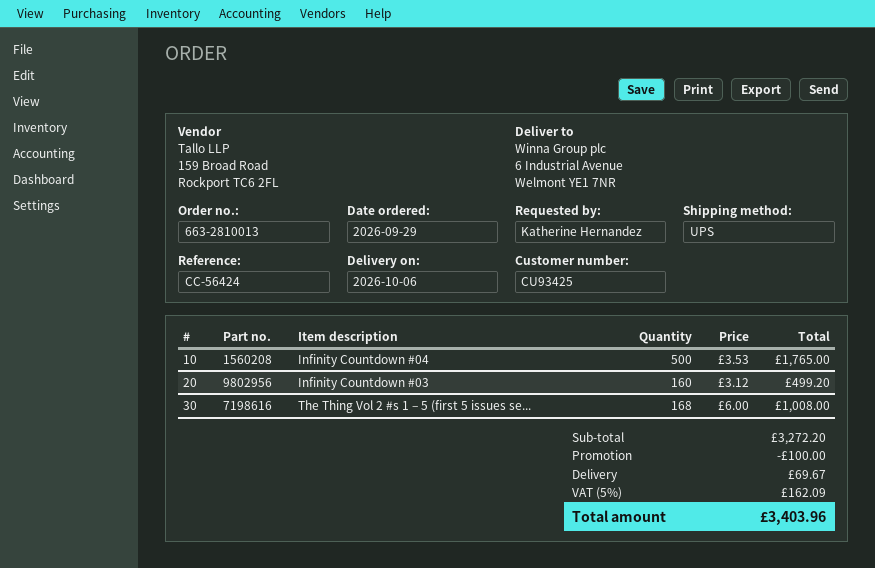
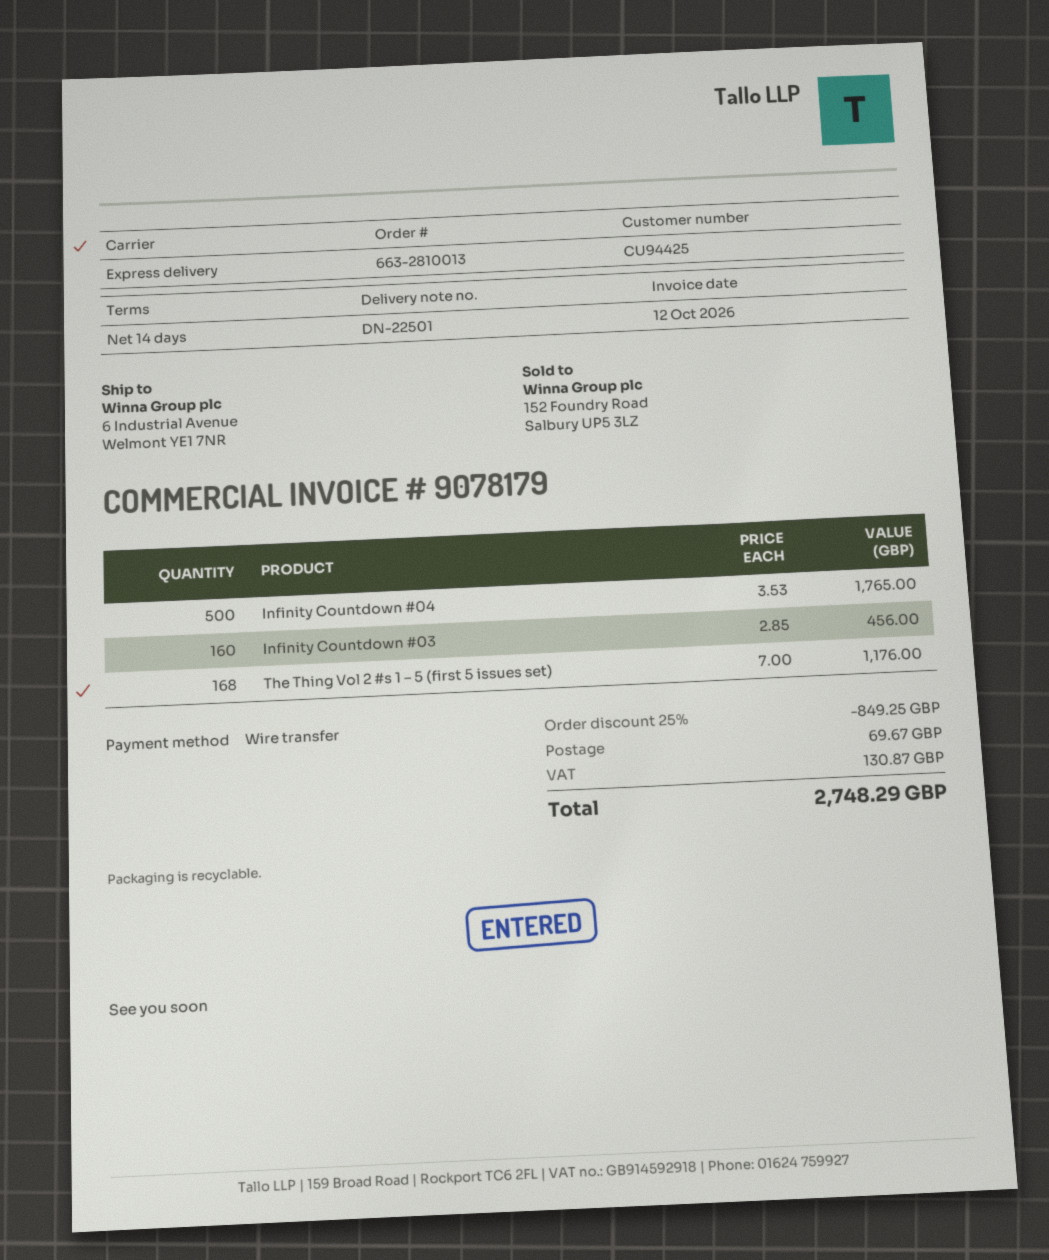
customer number: CU93425 -> CU94425
shipping method: UPS -> express
Infinity Countdown #03: 160 x 3.12 = 499.20 -> 160 x 2.85 = 456.00
The Thing Vol 2 #s 1 – 5 (first 5 issues se...: 168 x 6.00 = 1008.00 -> 168 x 7.00 = 1176.00
discount: 100.00 -> 849.25
tax: 162.09 -> 130.87
total: 3403.96 -> 2748.29

